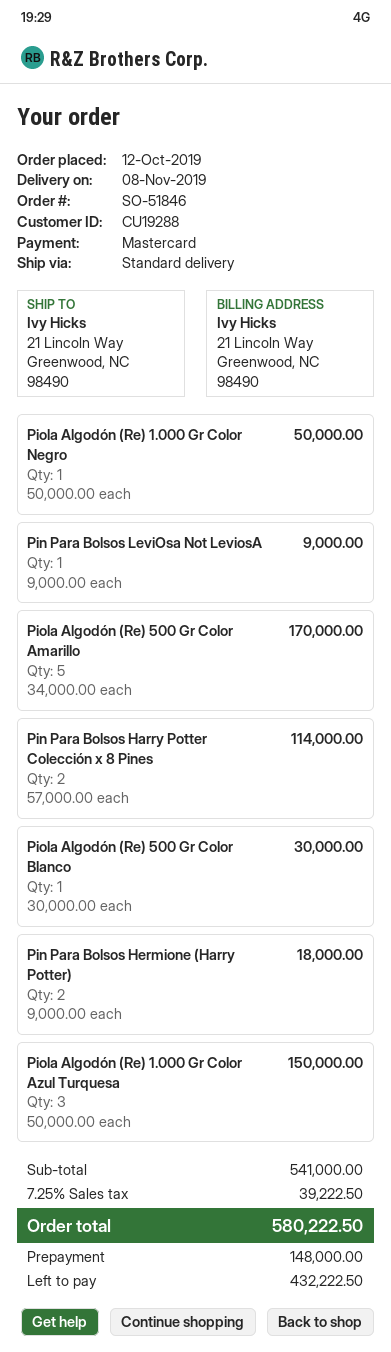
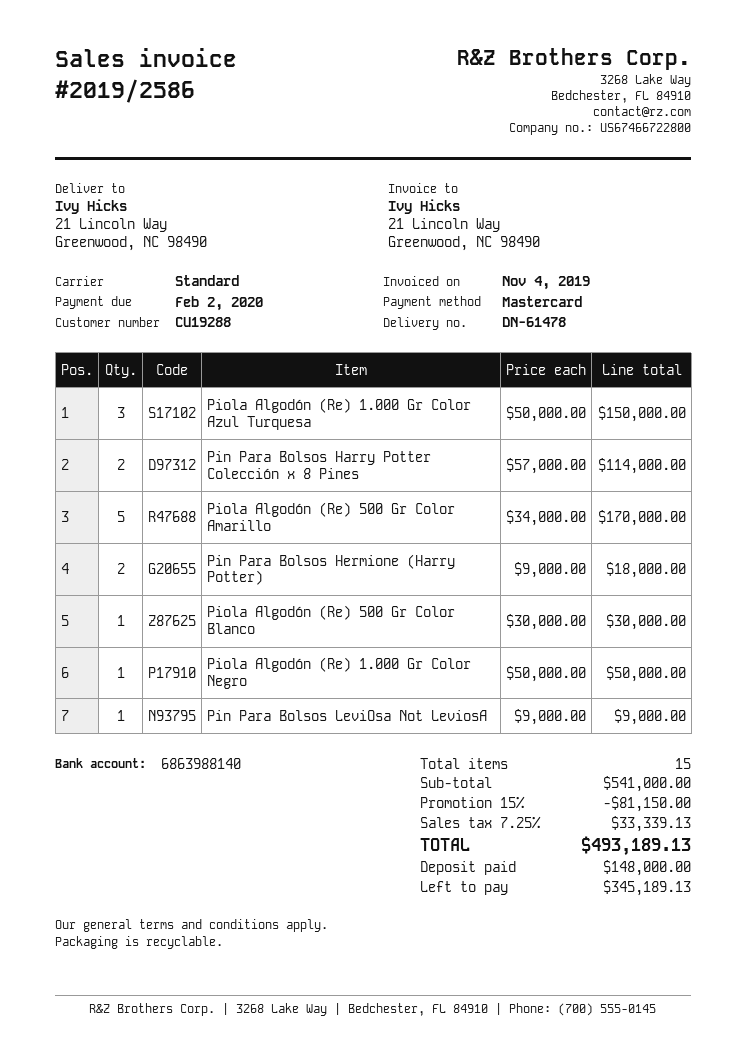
discount: none -> 15% = 81150.00
tax: 7.25% = 39222.50 -> 7.25% = 33339.13
total: 580222.50 -> 493189.13
balance: 432222.50 -> 345189.13

